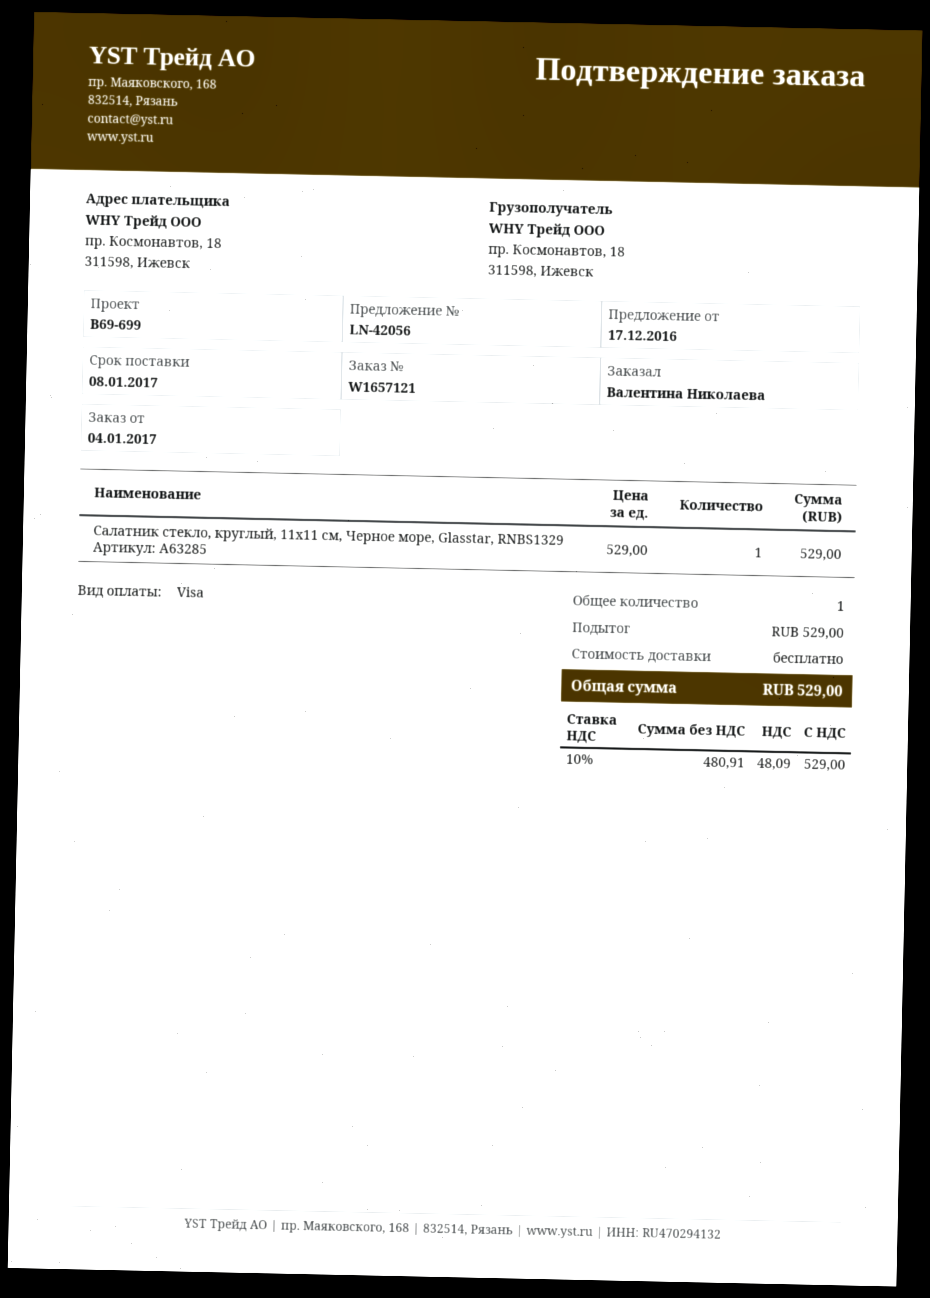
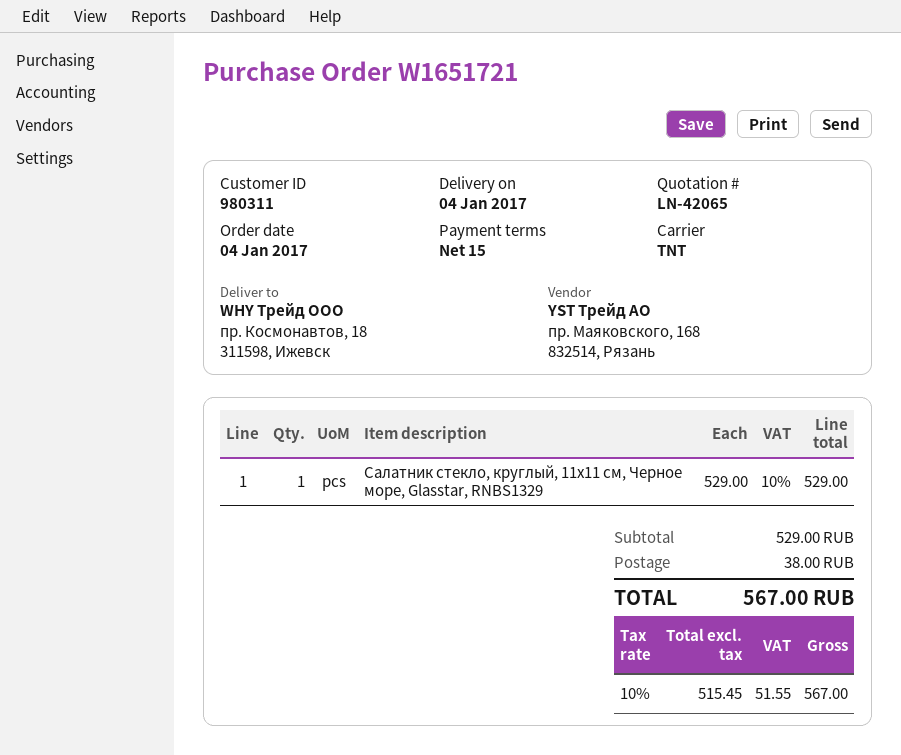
quote number: LN-42056 -> LN-42065
order number: W1657121 -> W1651721
delivery date: 2017-01-08 -> 2017-01-04
shipping: 0.00 -> 38.00
net: 480.91 -> 515.45
tax: 10% = 48.09 -> 10% = 51.55
total: 529.00 -> 567.00

